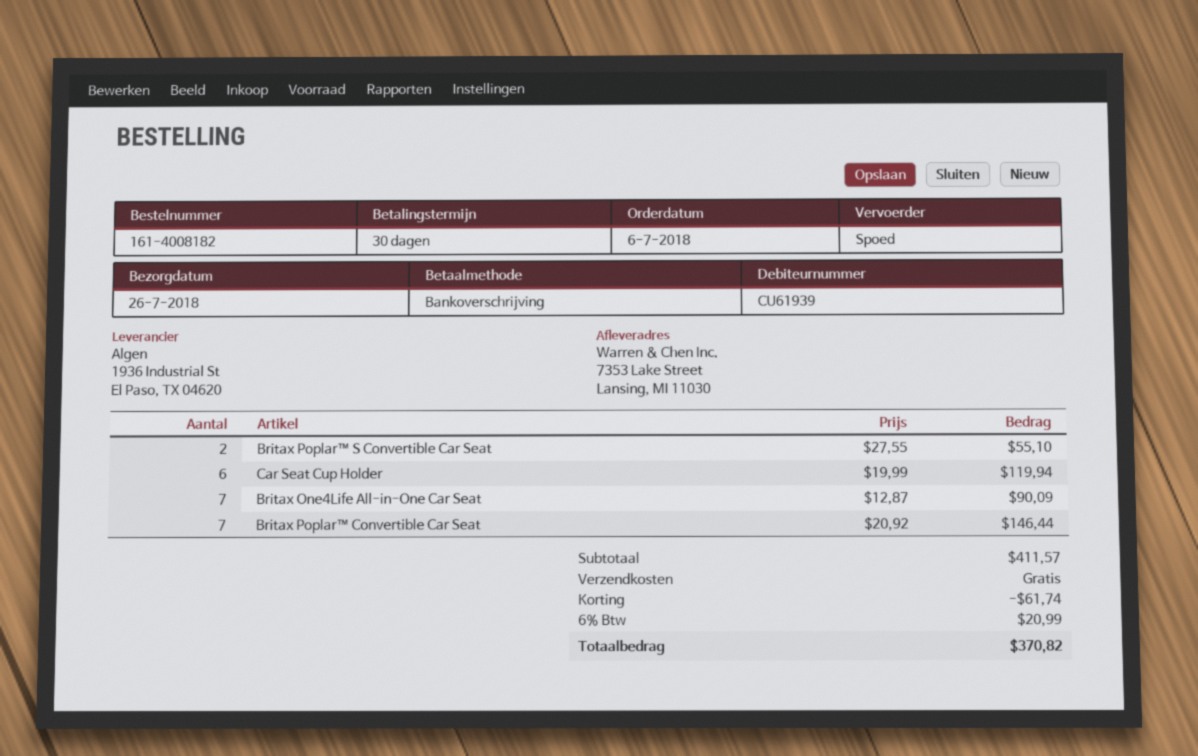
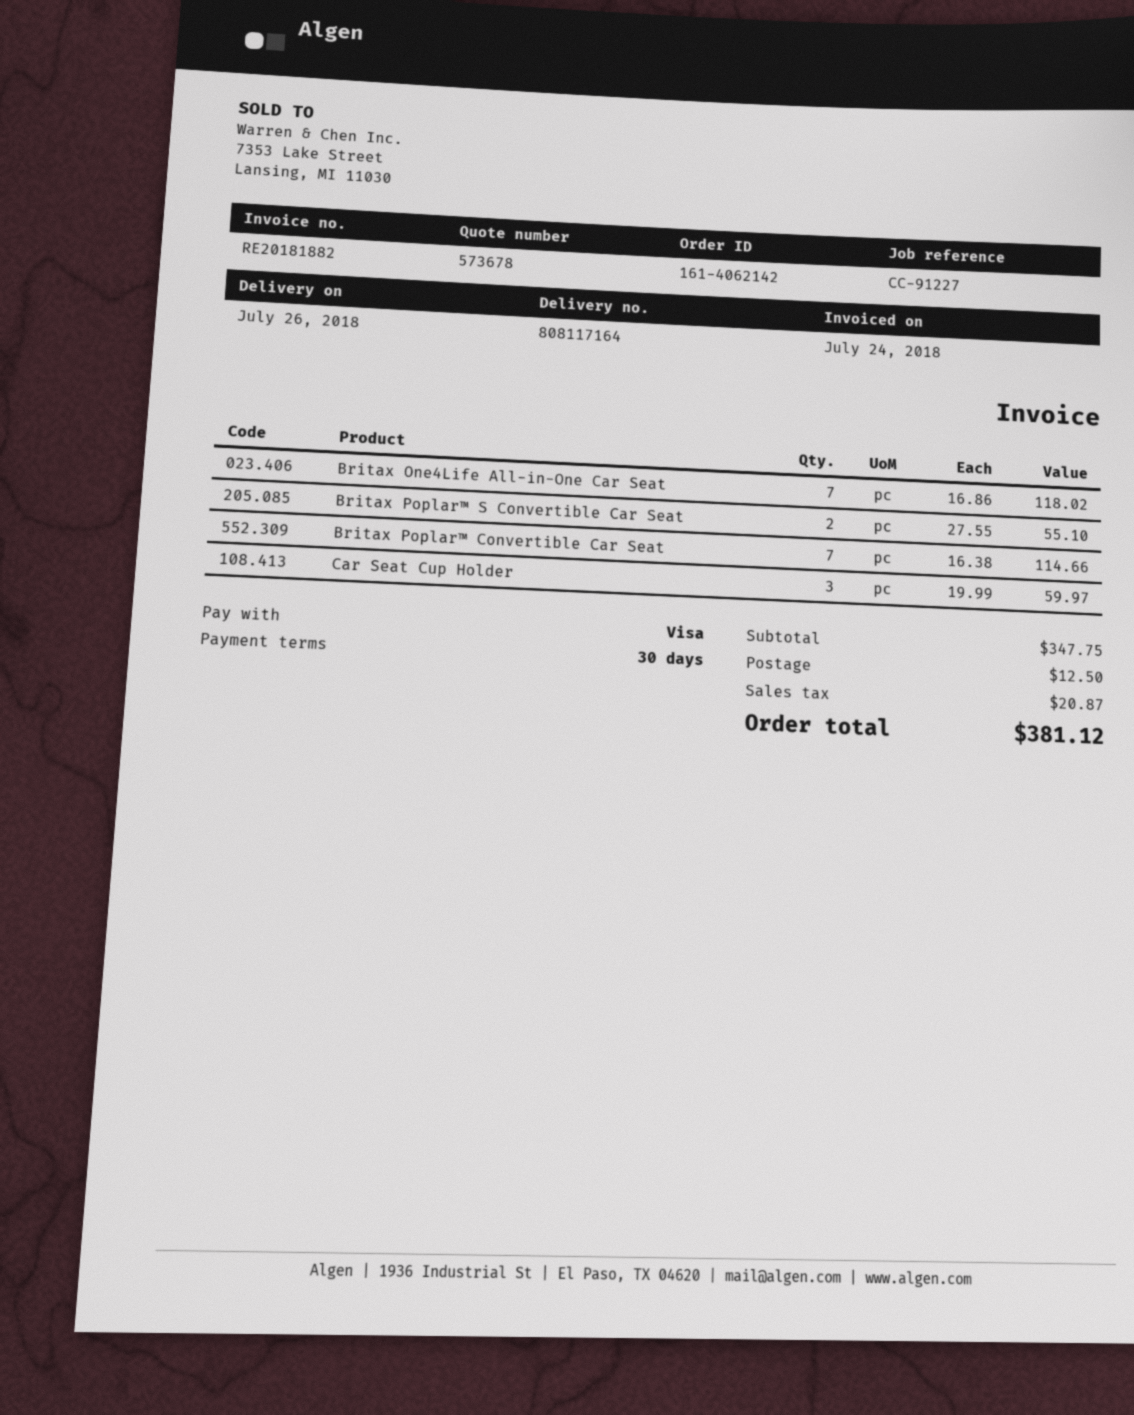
order number: 161-4008182 -> 161-4062142
payment method: bank transfer -> Visa
Car Seat Cup Holder: 6 x 19.99 = 119.94 -> 3 x 19.99 = 59.97
Britax One4Life All-in-One Car Seat: 7 x 12.87 = 90.09 -> 7 x 16.86 = 118.02
Britax Poplar™ Convertible Car Seat: 7 x 20.92 = 146.44 -> 7 x 16.38 = 114.66
subtotal: 411.57 -> 347.75
discount: 61.74 -> none
shipping: 0.00 -> 12.50
tax: 20.99 -> 20.87
total: 370.82 -> 381.12

